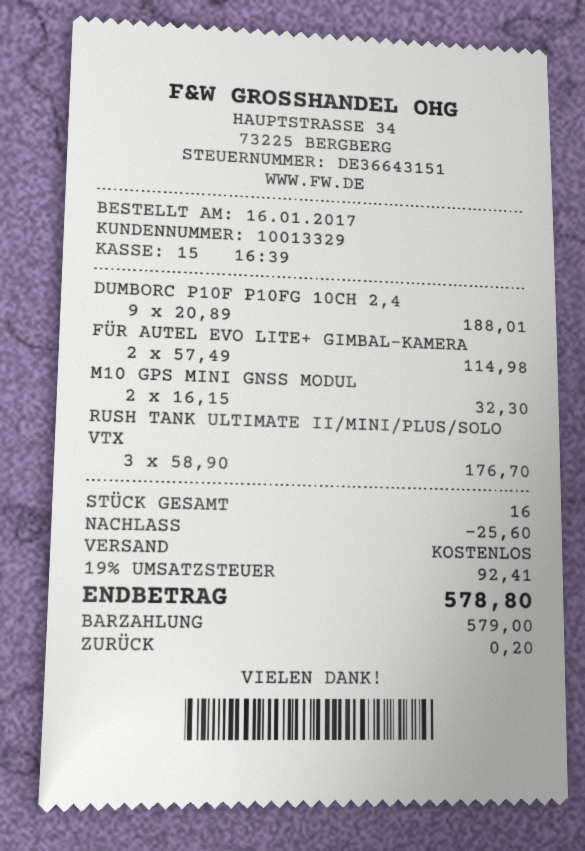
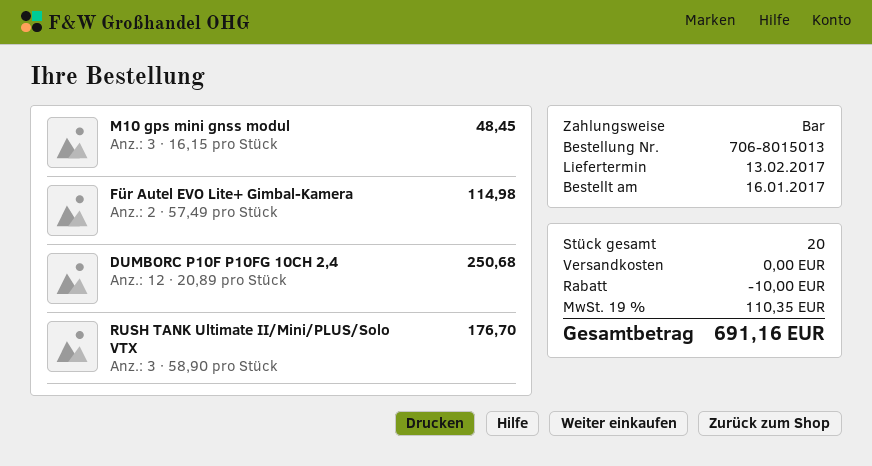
DUMBORC P10F P10FG 10CH 2,4: 9 x 20.89 = 188.01 -> 12 x 20.89 = 250.68
M10 GPS MINI GNSS MODUL: 2 x 16.15 = 32.30 -> 3 x 16.15 = 48.45
total quantity: 16 -> 20
discount: 25.60 -> 10.00
tax: 19% = 92.41 -> 19% = 110.35
total: 578.80 -> 691.16

